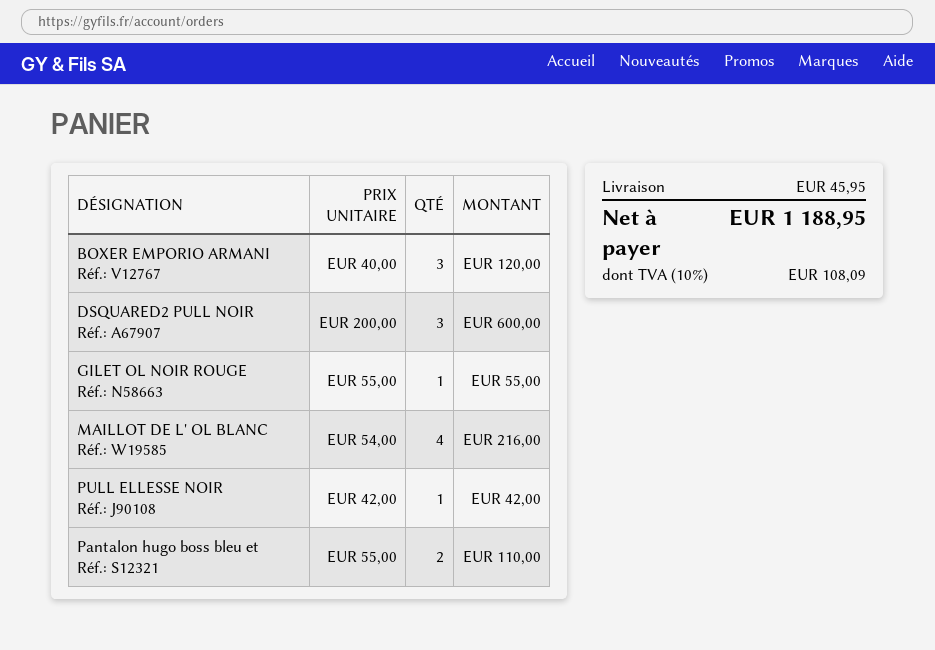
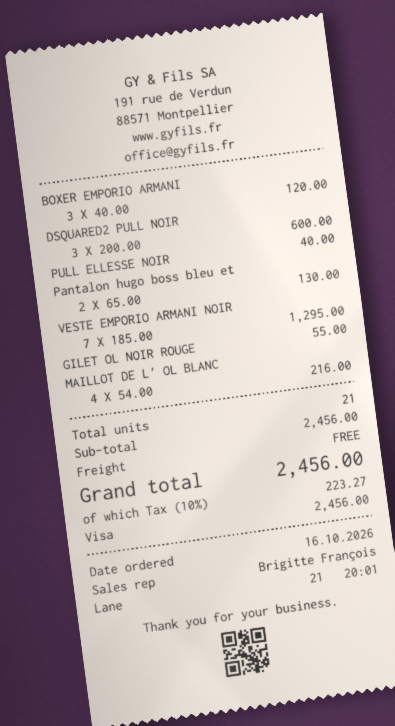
PULL ELLESSE NOIR: 1 x 42.00 = 42.00 -> 1 x 40.00 = 40.00
Pantalon hugo boss bleu et: 2 x 55.00 = 110.00 -> 2 x 65.00 = 130.00
VESTE EMPORIO ARMANI NOIR: none -> 7 x 185.00 = 1295.00
shipping: 45.95 -> 0.00
tax: 10% = 108.09 -> 10% = 223.27
total: 1188.95 -> 2456.00

